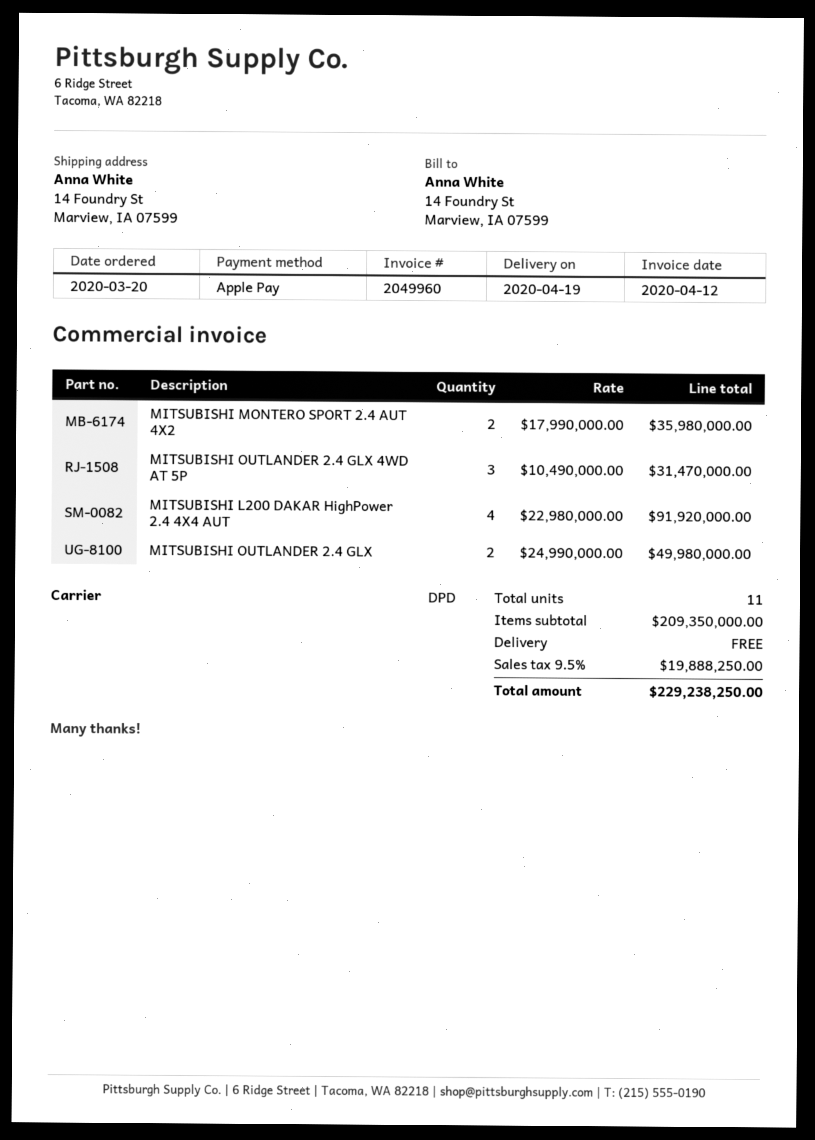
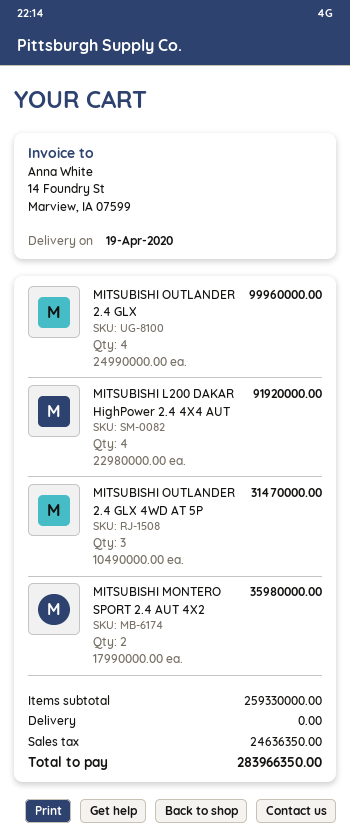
MITSUBISHI OUTLANDER 2.4 GLX: 2 x 24990000.00 = 49980000.00 -> 4 x 24990000.00 = 99960000.00
subtotal: 209350000.00 -> 259330000.00
tax: 19888250.00 -> 24636350.00
total: 229238250.00 -> 283966350.00

